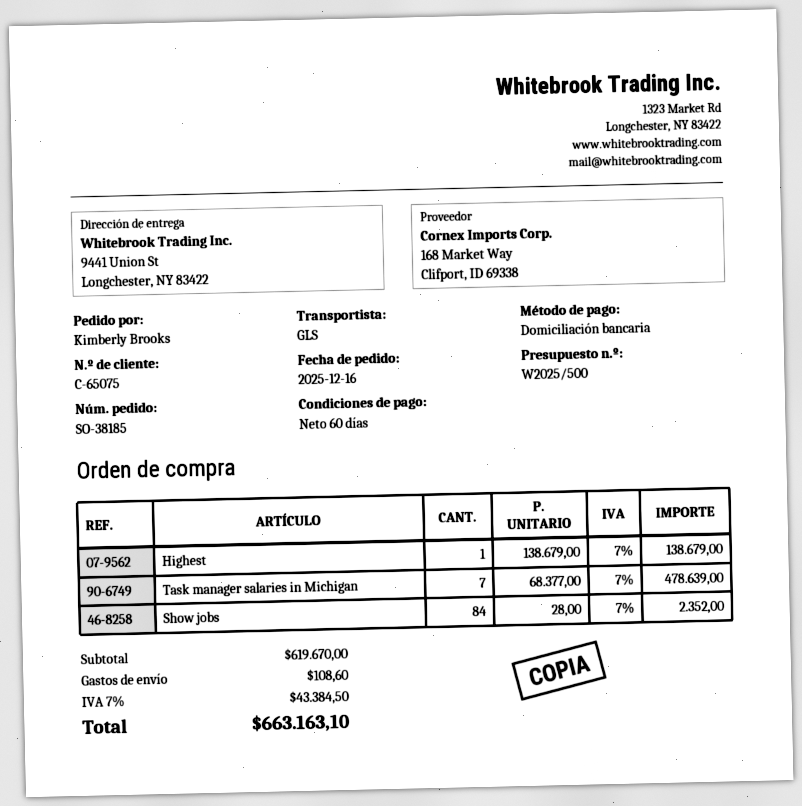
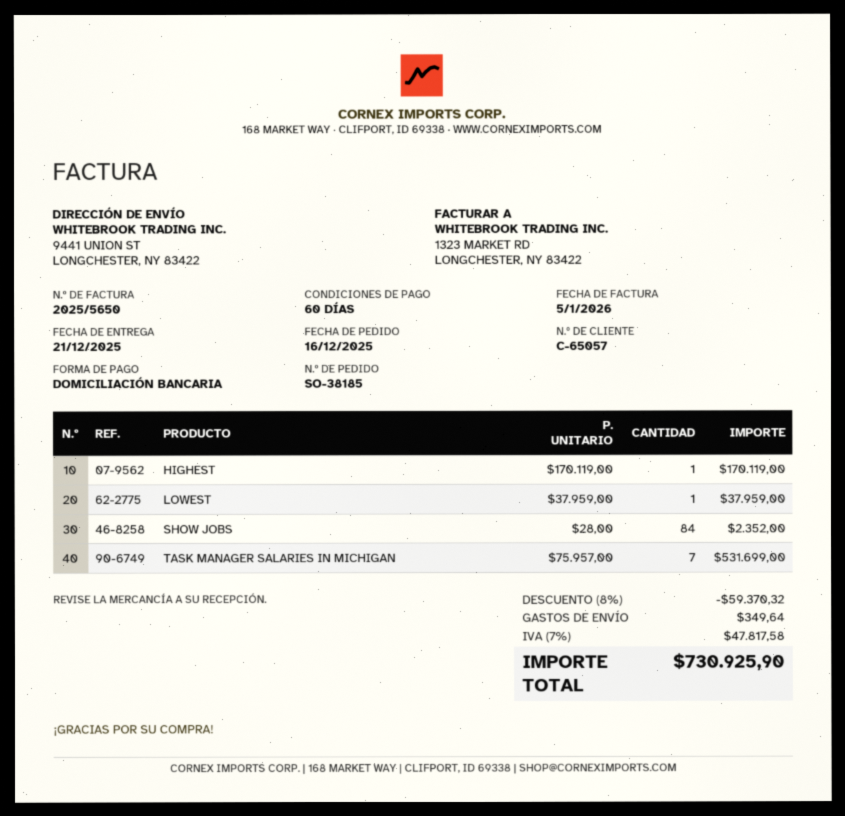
customer number: C-65075 -> C-65057
Highest: 1 x 138679.00 = 138679.00 -> 1 x 170119.00 = 170119.00
Task manager salaries in Michigan: 7 x 68377.00 = 478639.00 -> 7 x 75957.00 = 531699.00
LOWEST: none -> 1 x 37959.00 = 37959.00
discount: none -> 8% = 59370.32
shipping: 108.60 -> 349.64
tax: 7% = 43384.50 -> 7% = 47817.58
total: 663163.10 -> 730925.90

